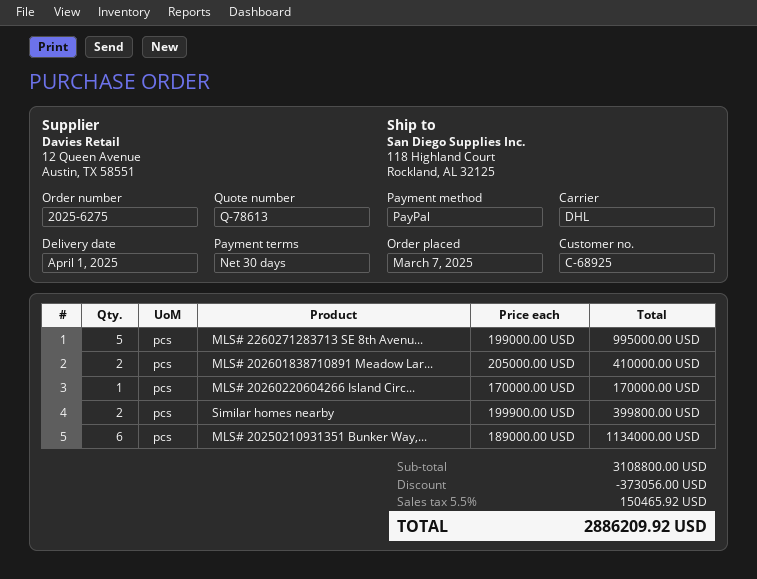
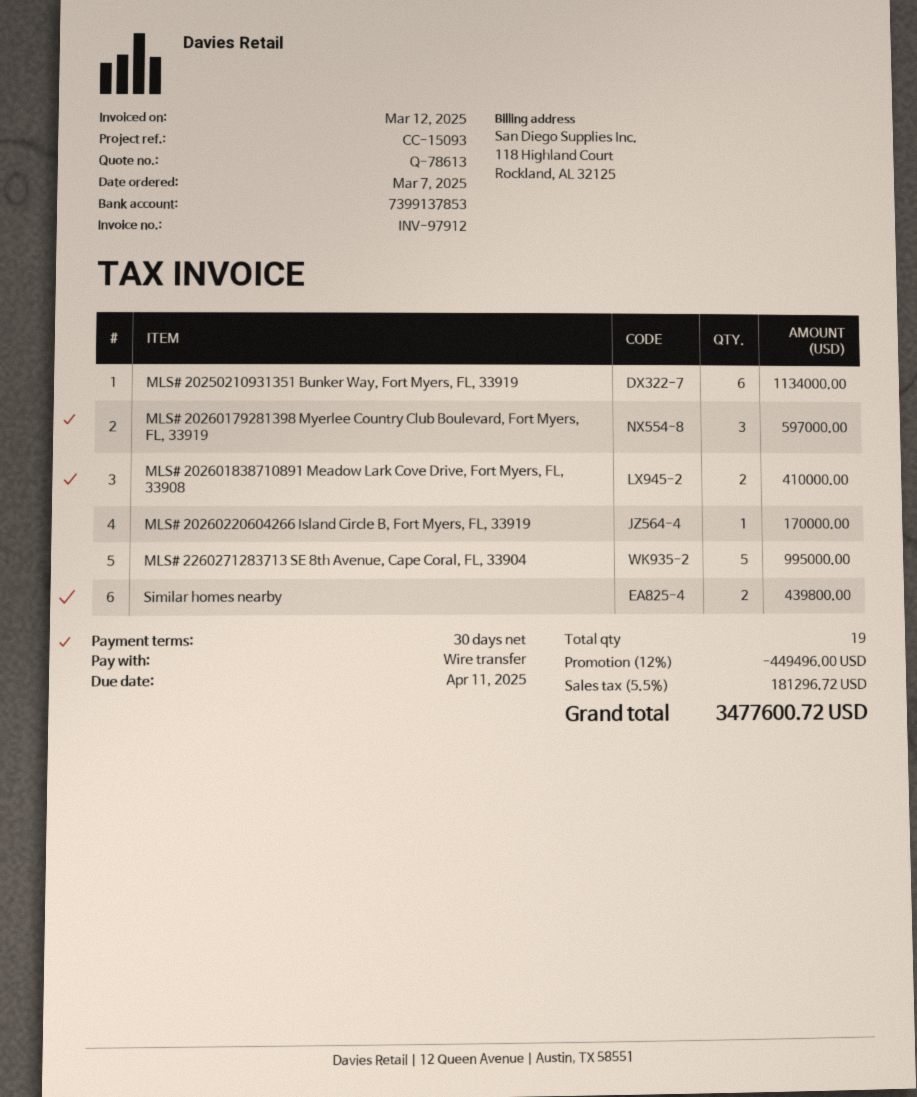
payment method: PayPal -> bank transfer
Similar homes nearby: 2 for 399800.00 -> 2 for 439800.00
MLS# 20260179281398 Myerlee Country Club Boulevard, Fort Myers, FL, 33919: none -> 3 for 597000.00
discount: 373056.00 -> 449496.00
tax: 5.5% = 150465.92 -> 5.5% = 181296.72
total: 2886209.92 -> 3477600.72

